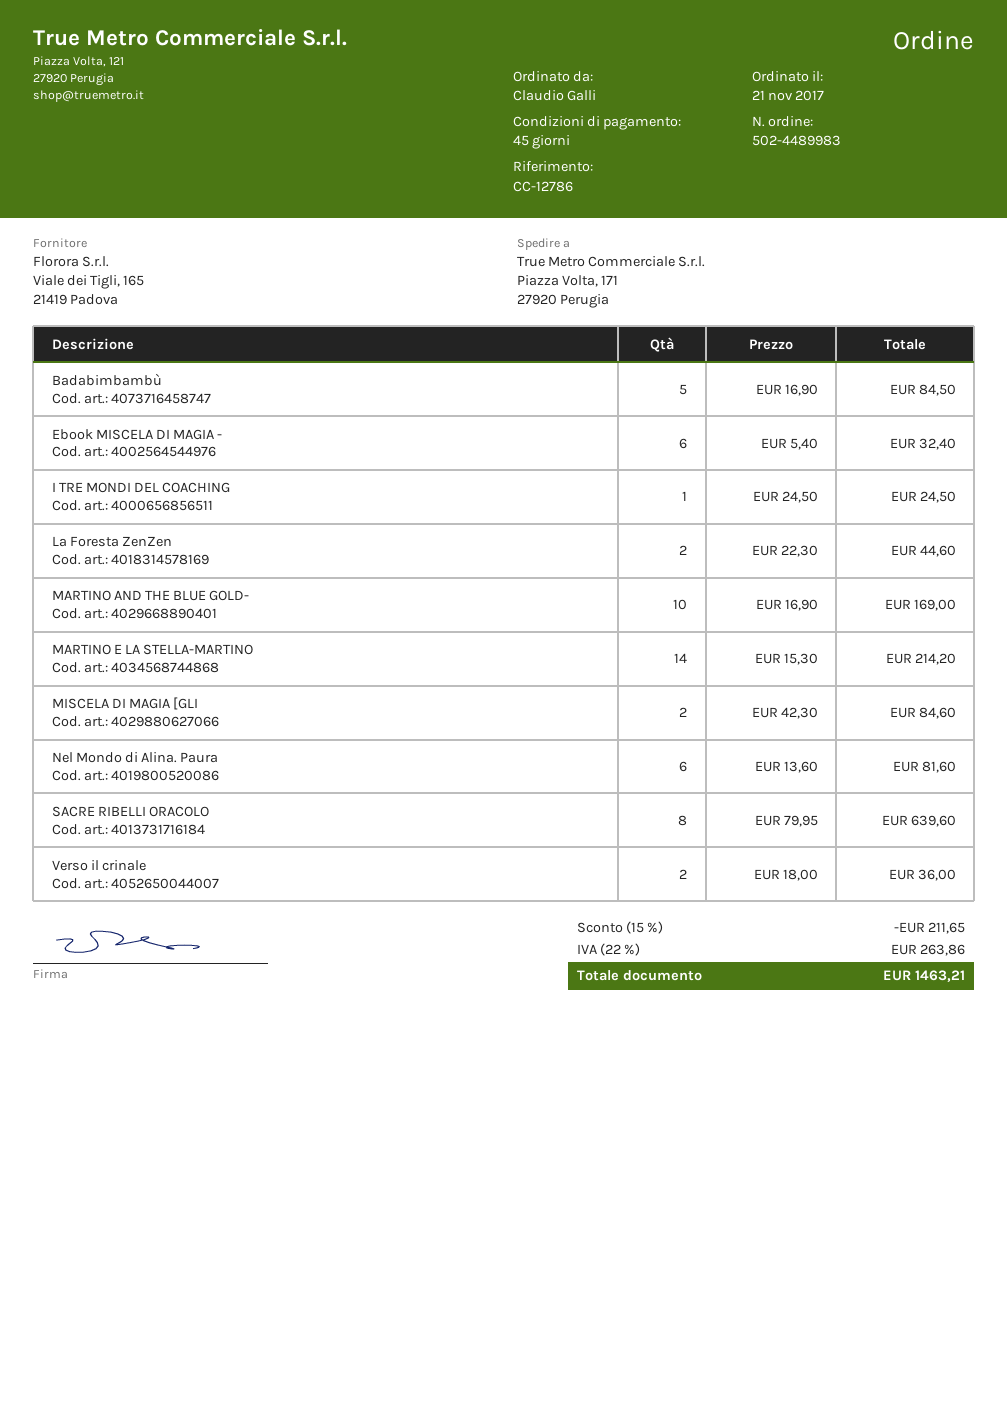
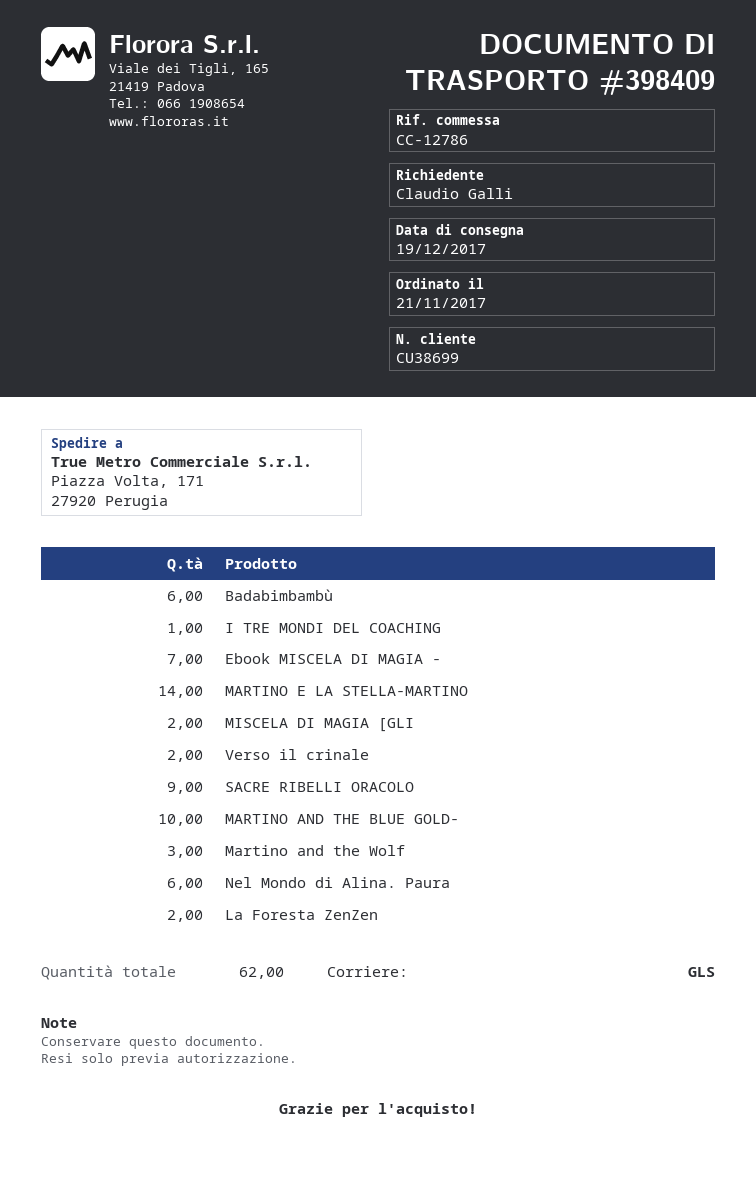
Badabimbambù: 5 -> 6
Ebook MISCELA DI MAGIA -: 6 -> 7
SACRE RIBELLI ORACOLO: 8 -> 9
Martino and the Wolf: none -> 3

